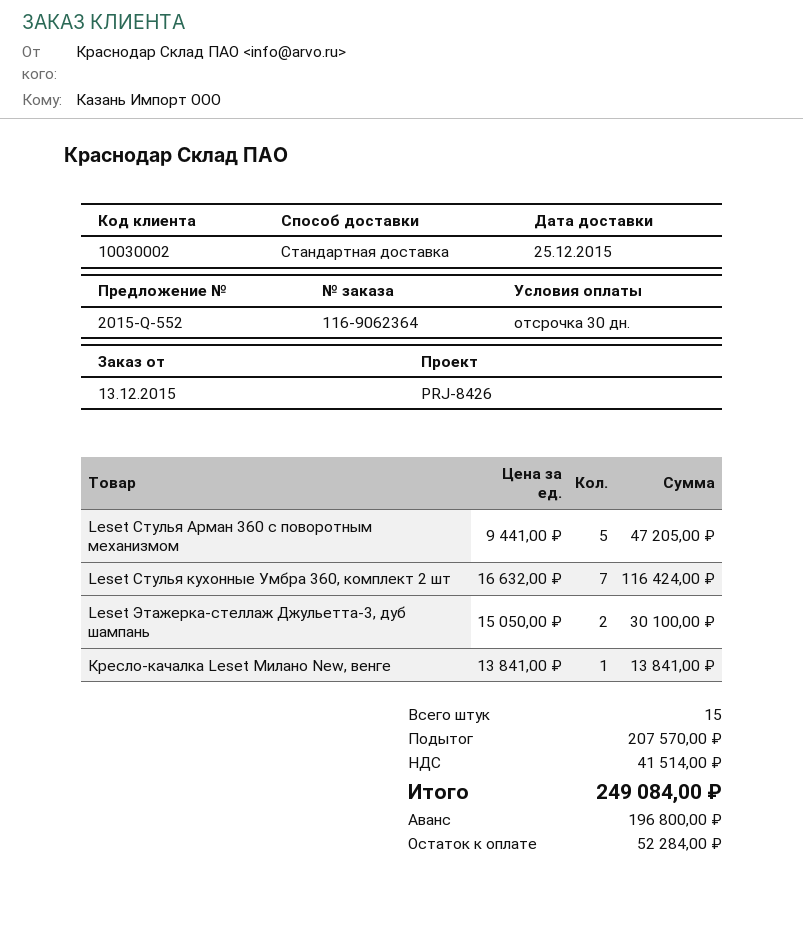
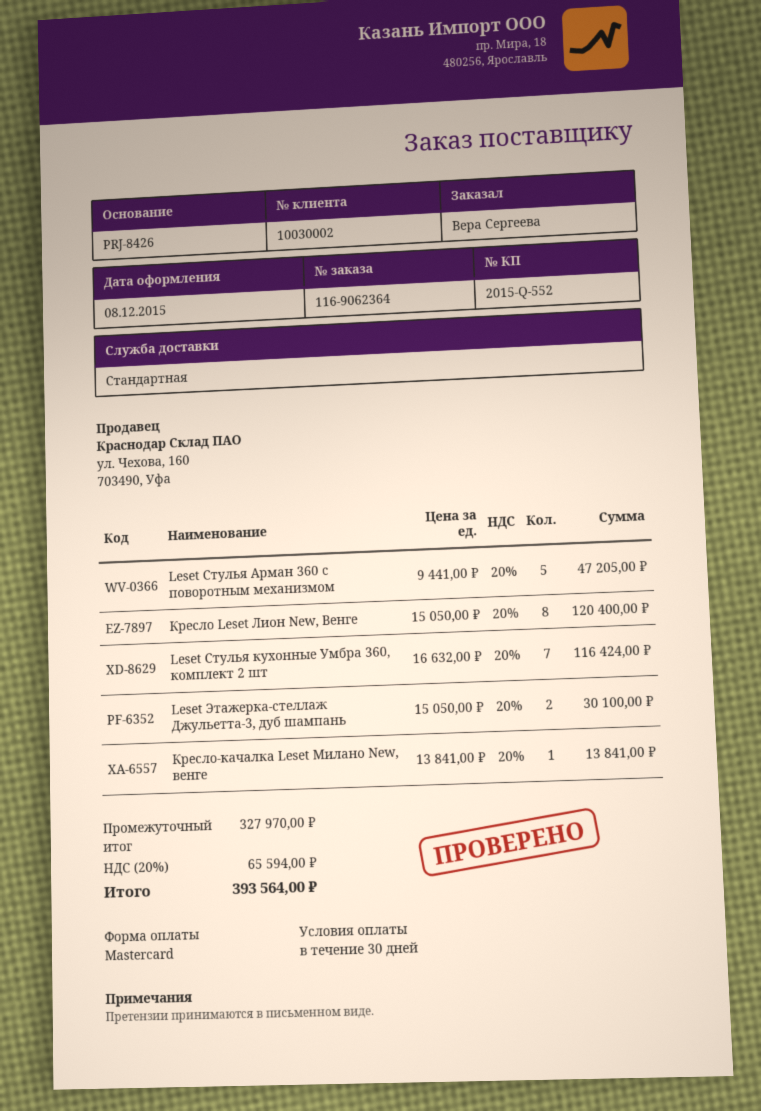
order date: 2015-12-13 -> 2015-12-08
Кресло Leset Лион New, Венге: none -> 8 x 15050.00 = 120400.00
subtotal: 207570.00 -> 327970.00
tax: 41514.00 -> 65594.00
total: 249084.00 -> 393564.00

